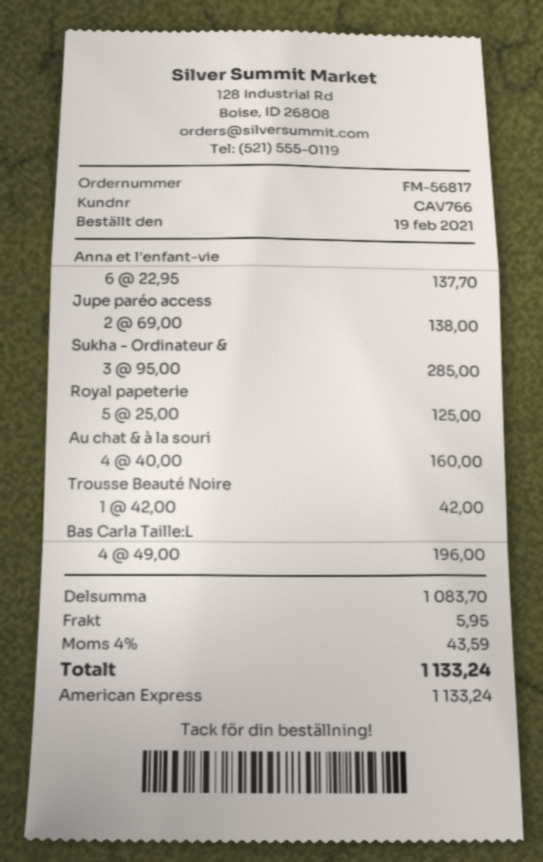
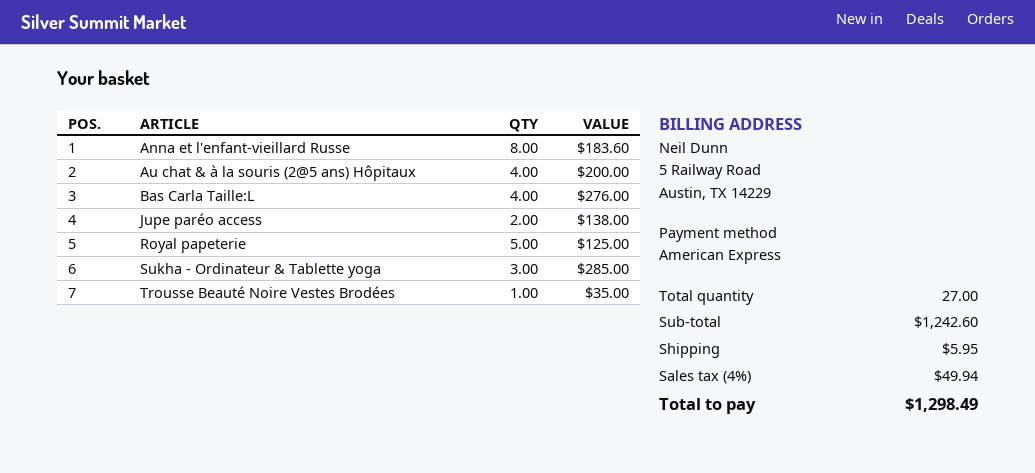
Anna et l'enfant-vie: 6 for 137.70 -> 8 for 183.60
Au chat & à la souri: 4 for 160.00 -> 4 for 200.00
Trousse Beauté Noire: 1 for 42.00 -> 1 for 35.00
Bas Carla Taille:L: 4 for 196.00 -> 4 for 276.00
subtotal: 1083.70 -> 1242.60
tax: 4% = 43.59 -> 4% = 49.94
total: 1133.24 -> 1298.49

